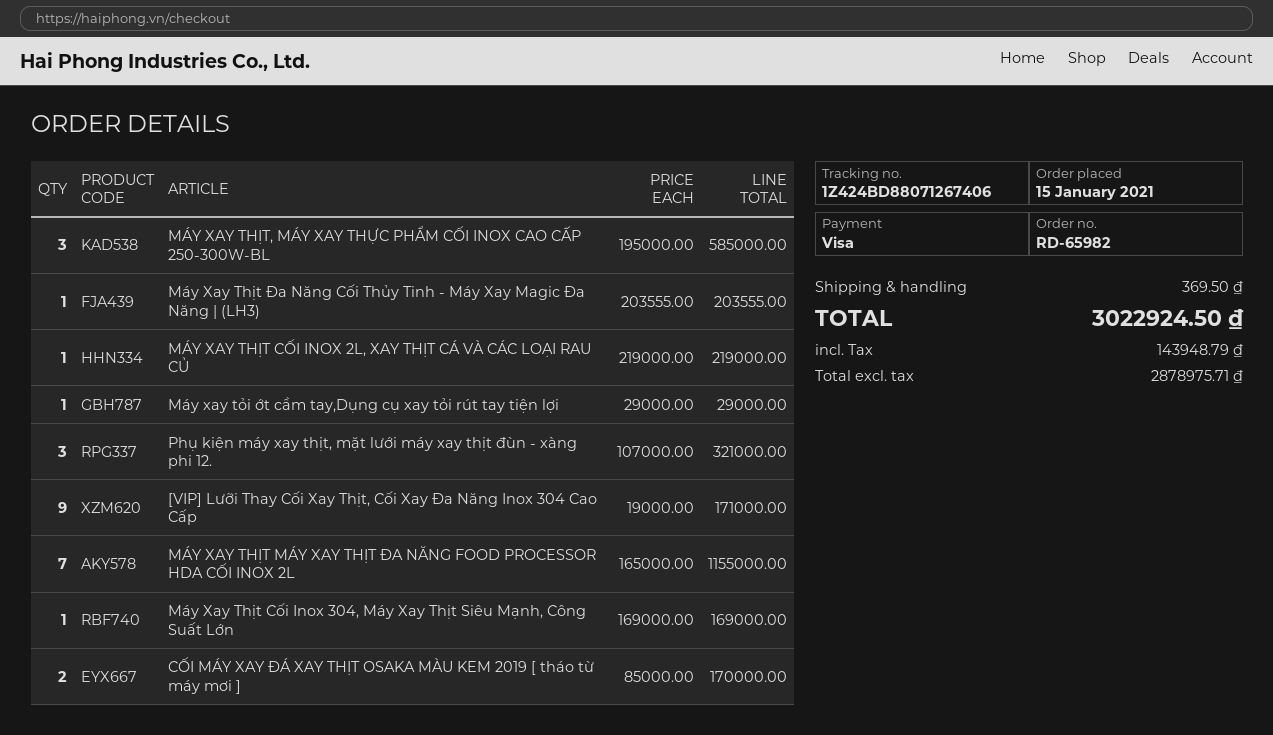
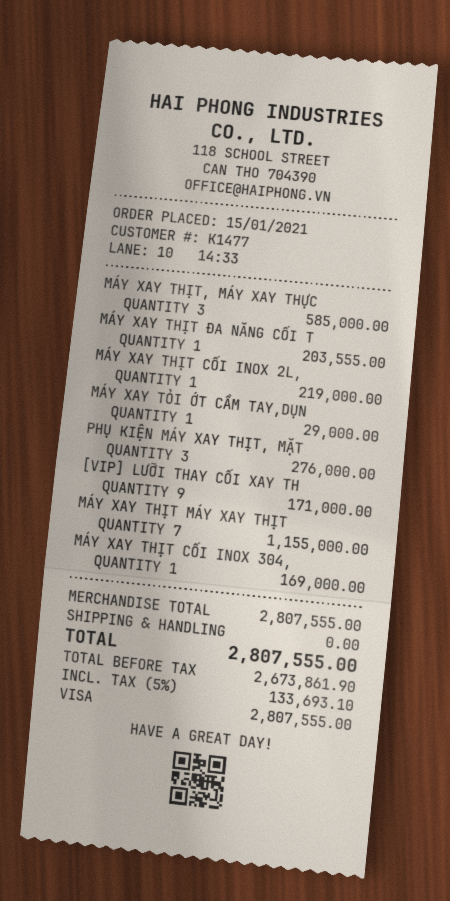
Phụ kiện máy xay thịt, mặt lưới máy xay thịt đùn - xàng phi 12.: 3 for 321000.00 -> 3 for 276000.00
CỐI MÁY XAY ĐÁ XAY THỊT OSAKA MÀU KEM 2019 [ tháo từ máy mơi ]: 2 for 170000.00 -> none
shipping: 369.50 -> 0.00
net: 2878975.71 -> 2673861.90
tax: 143948.79 -> 133693.10
total: 3022924.50 -> 2807555.00

